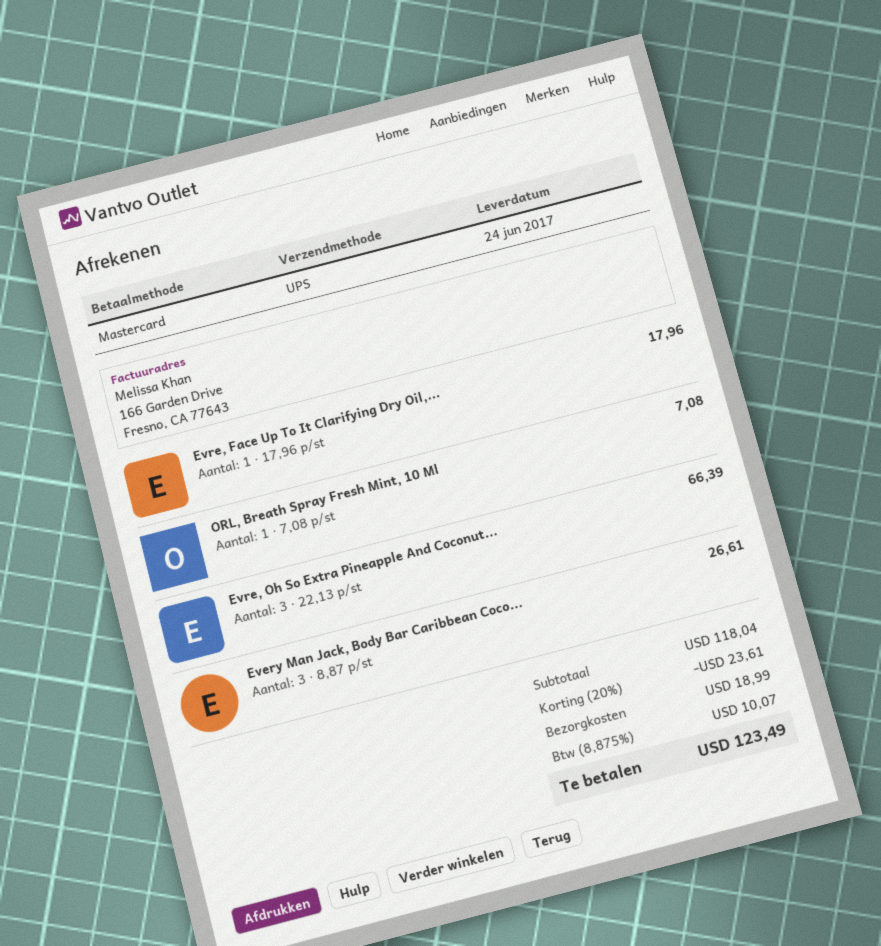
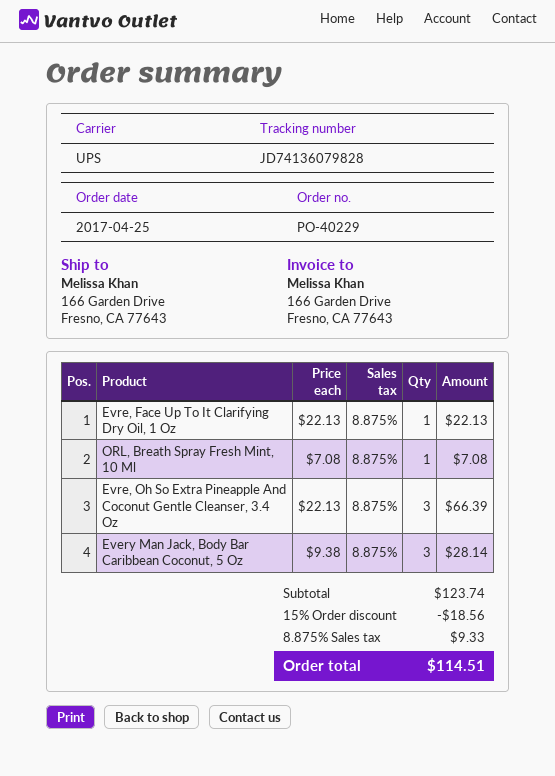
Evre, Face Up To It Clarifying Dry Oil,...: 1 x 17.96 = 17.96 -> 1 x 22.13 = 22.13
Every Man Jack, Body Bar Caribbean Coco...: 3 x 8.87 = 26.61 -> 3 x 9.38 = 28.14
subtotal: 118.04 -> 123.74
discount: 20% = 23.61 -> 15% = 18.56
shipping: 18.99 -> none
tax: 8.875% = 10.07 -> 8.875% = 9.33
total: 123.49 -> 114.51

